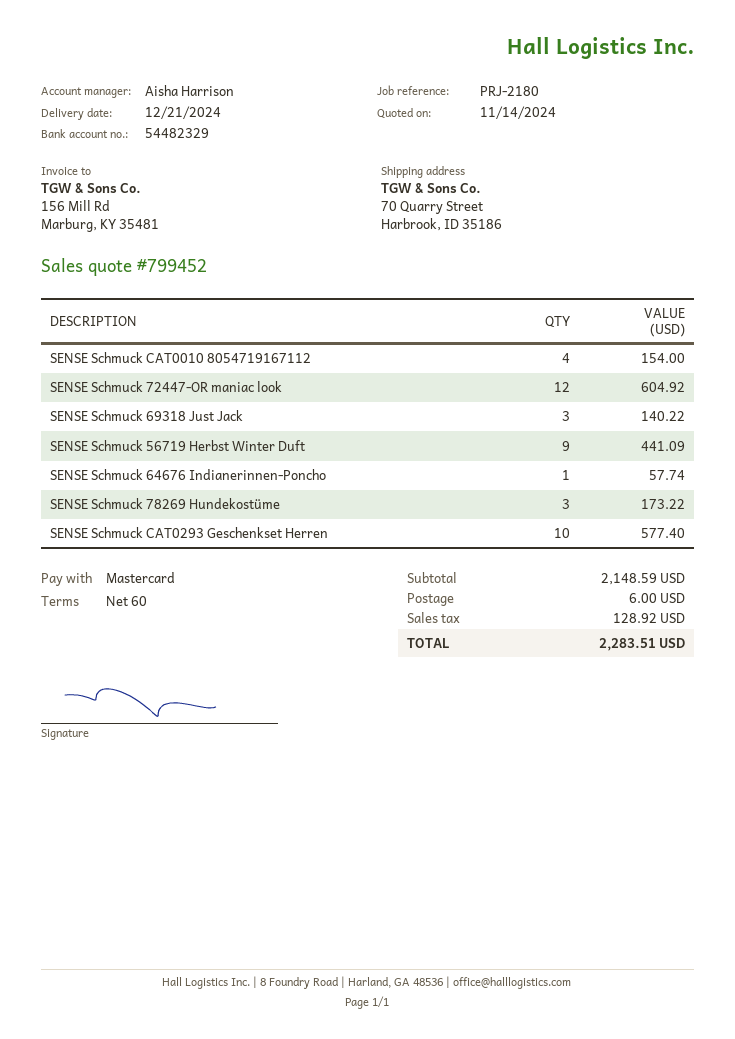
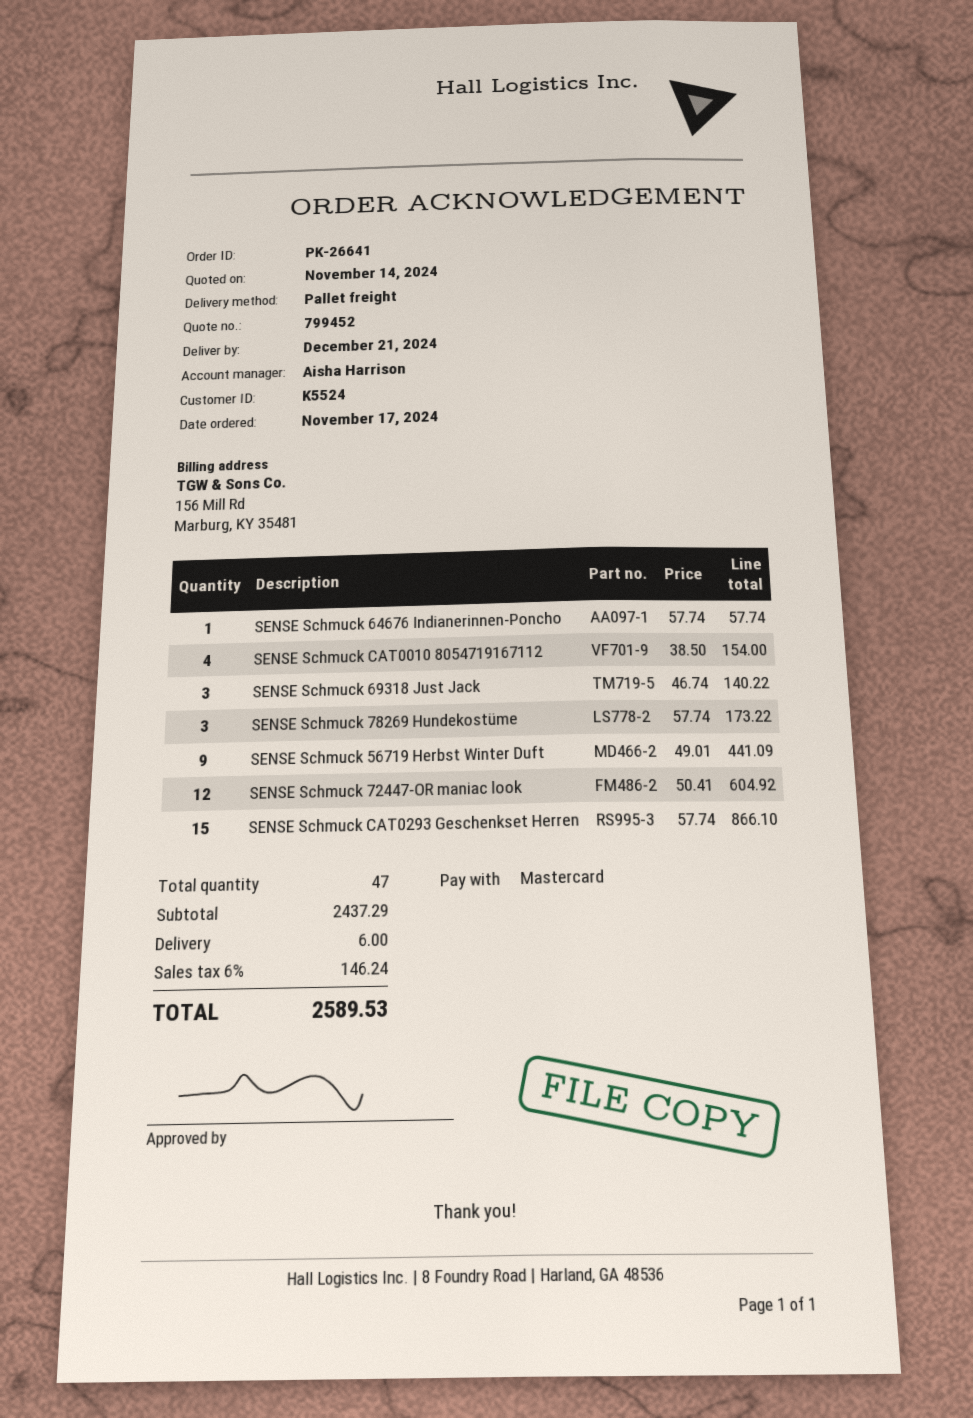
SENSE Schmuck CAT0293 Geschenkset Herren: 10 for 577.40 -> 15 for 866.10
subtotal: 2148.59 -> 2437.29
tax: 128.92 -> 146.24
total: 2283.51 -> 2589.53

